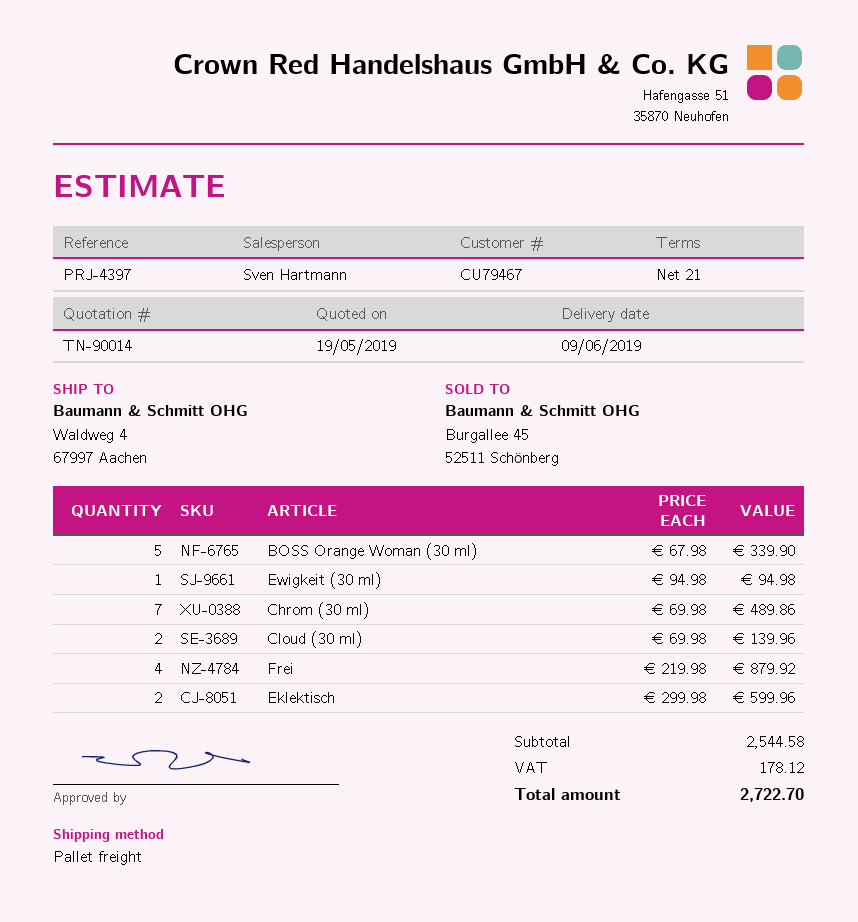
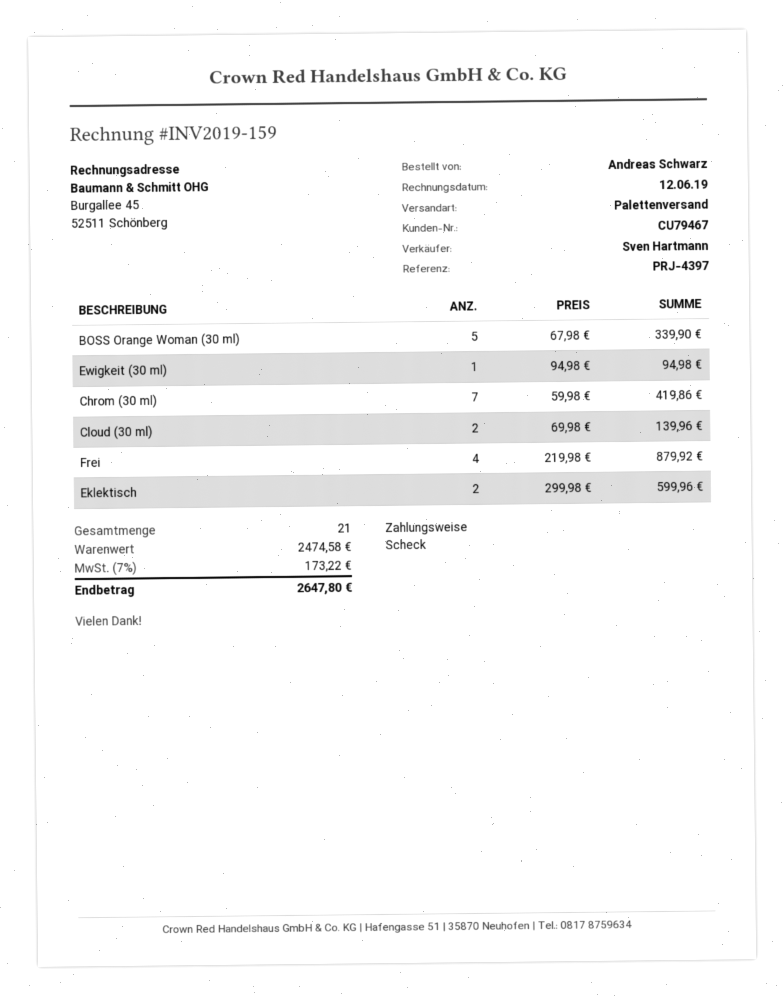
Chrom (30 ml): 7 x 69.98 = 489.86 -> 7 x 59.98 = 419.86
subtotal: 2544.58 -> 2474.58
tax: 178.12 -> 173.22
total: 2722.70 -> 2647.80

